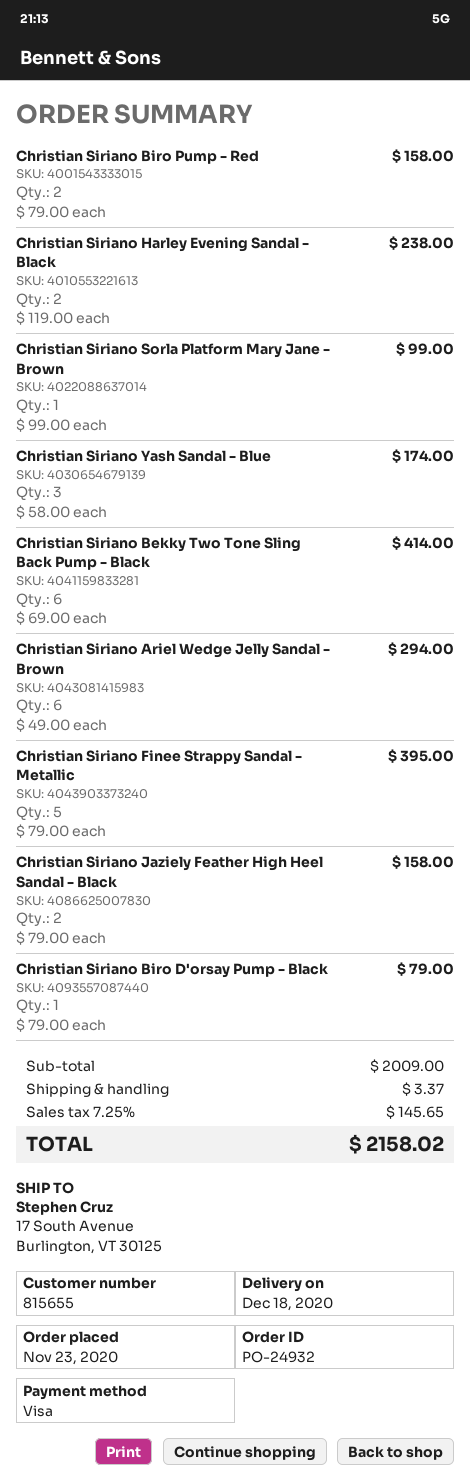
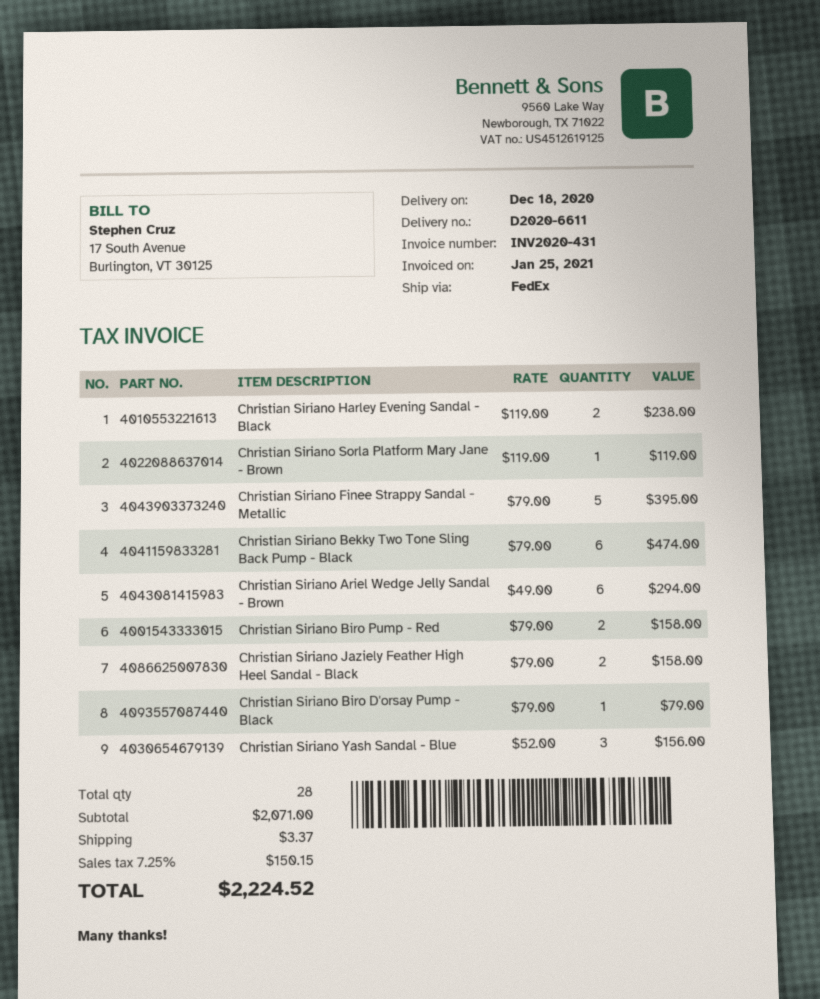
Christian Siriano Sorla Platform Mary Jane - Brown: 1 x 99.00 = 99.00 -> 1 x 119.00 = 119.00
Christian Siriano Yash Sandal - Blue: 3 x 58.00 = 174.00 -> 3 x 52.00 = 156.00
Christian Siriano Bekky Two Tone Sling Back Pump - Black: 6 x 69.00 = 414.00 -> 6 x 79.00 = 474.00
subtotal: 2009.00 -> 2071.00
tax: 7.25% = 145.65 -> 7.25% = 150.15
total: 2158.02 -> 2224.52

